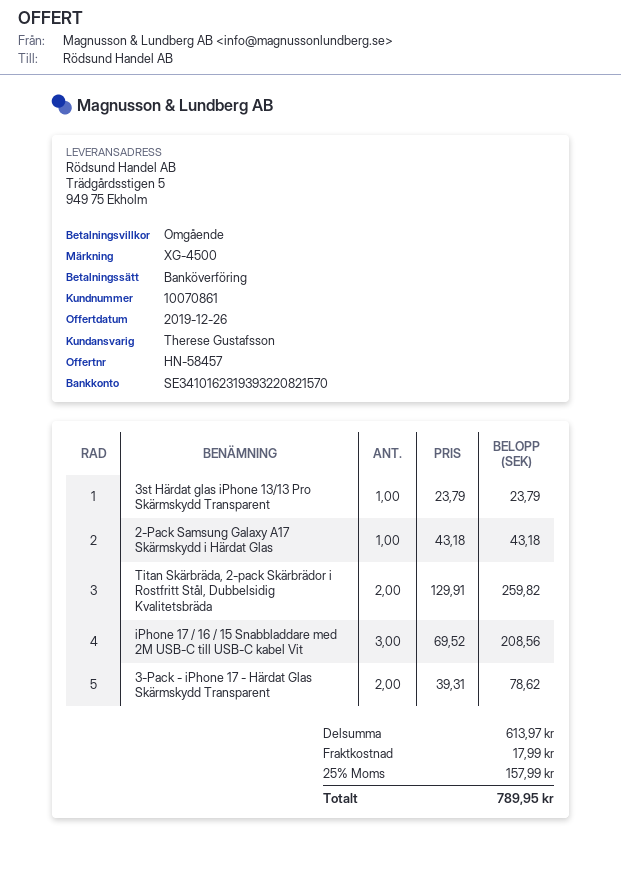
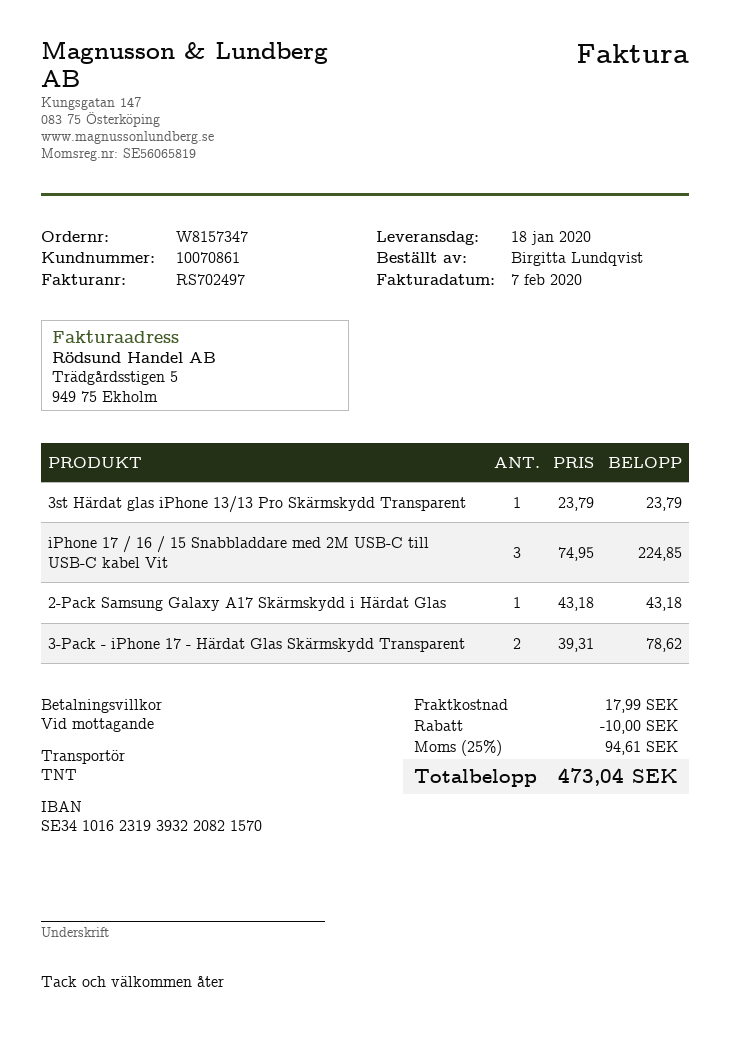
Titan Skärbräda, 2-pack Skärbrädor i Rostfritt Stål, Dubbelsidig Kvalitetsbräda: 2 x 129.91 = 259.82 -> none
iPhone 17 / 16 / 15 Snabbladdare med 2M USB-C till USB-C kabel Vit: 3 x 69.52 = 208.56 -> 3 x 74.95 = 224.85
discount: none -> 10.00
tax: 25% = 157.99 -> 25% = 94.61
total: 789.95 -> 473.04

